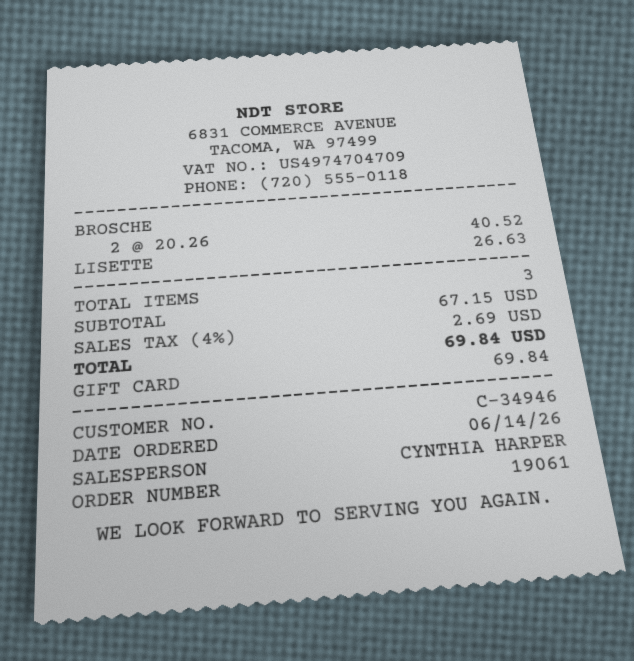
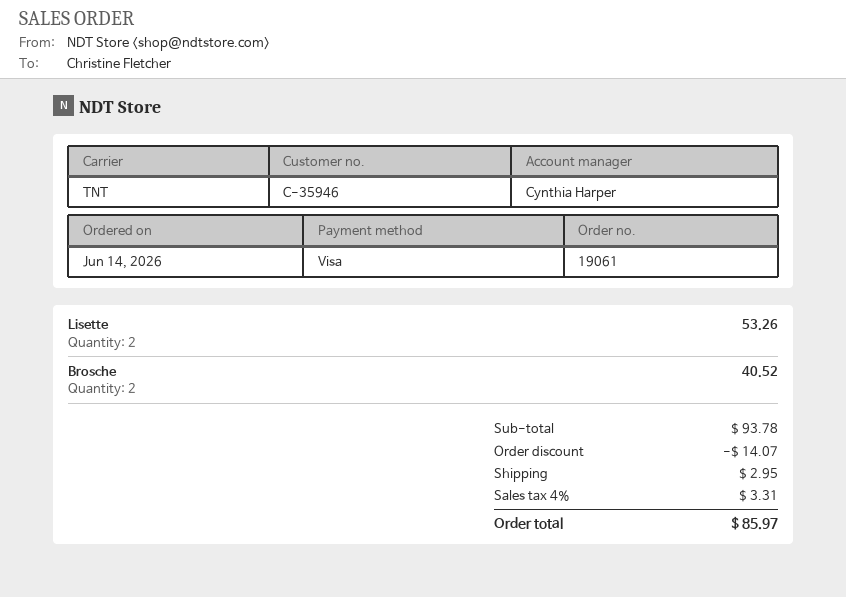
customer number: C-34946 -> C-35946
payment method: gift card -> Visa
LISETTE: 1 for 26.63 -> 2 for 53.26
subtotal: 67.15 -> 93.78
discount: none -> 14.07
shipping: none -> 2.95
tax: 4% = 2.69 -> 4% = 3.31
total: 69.84 -> 85.97

